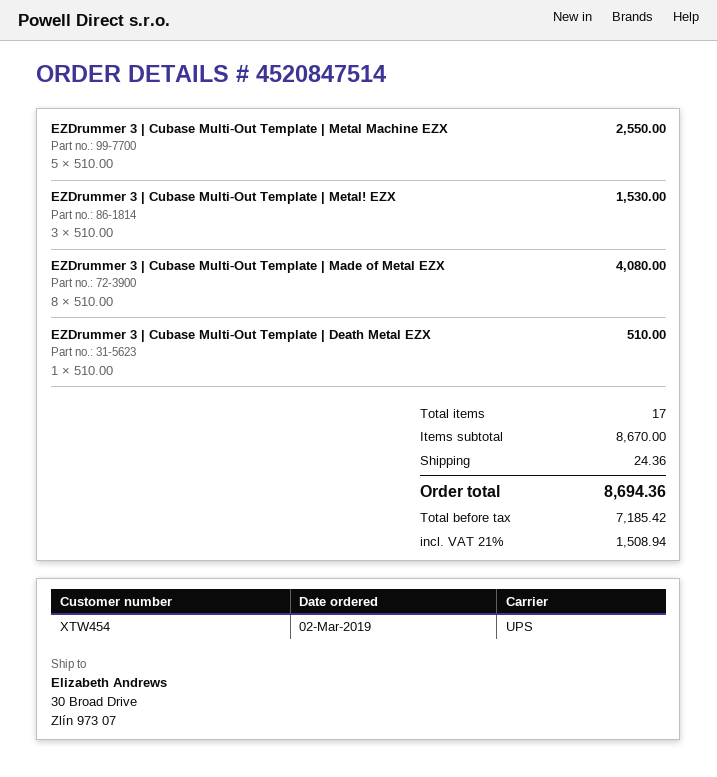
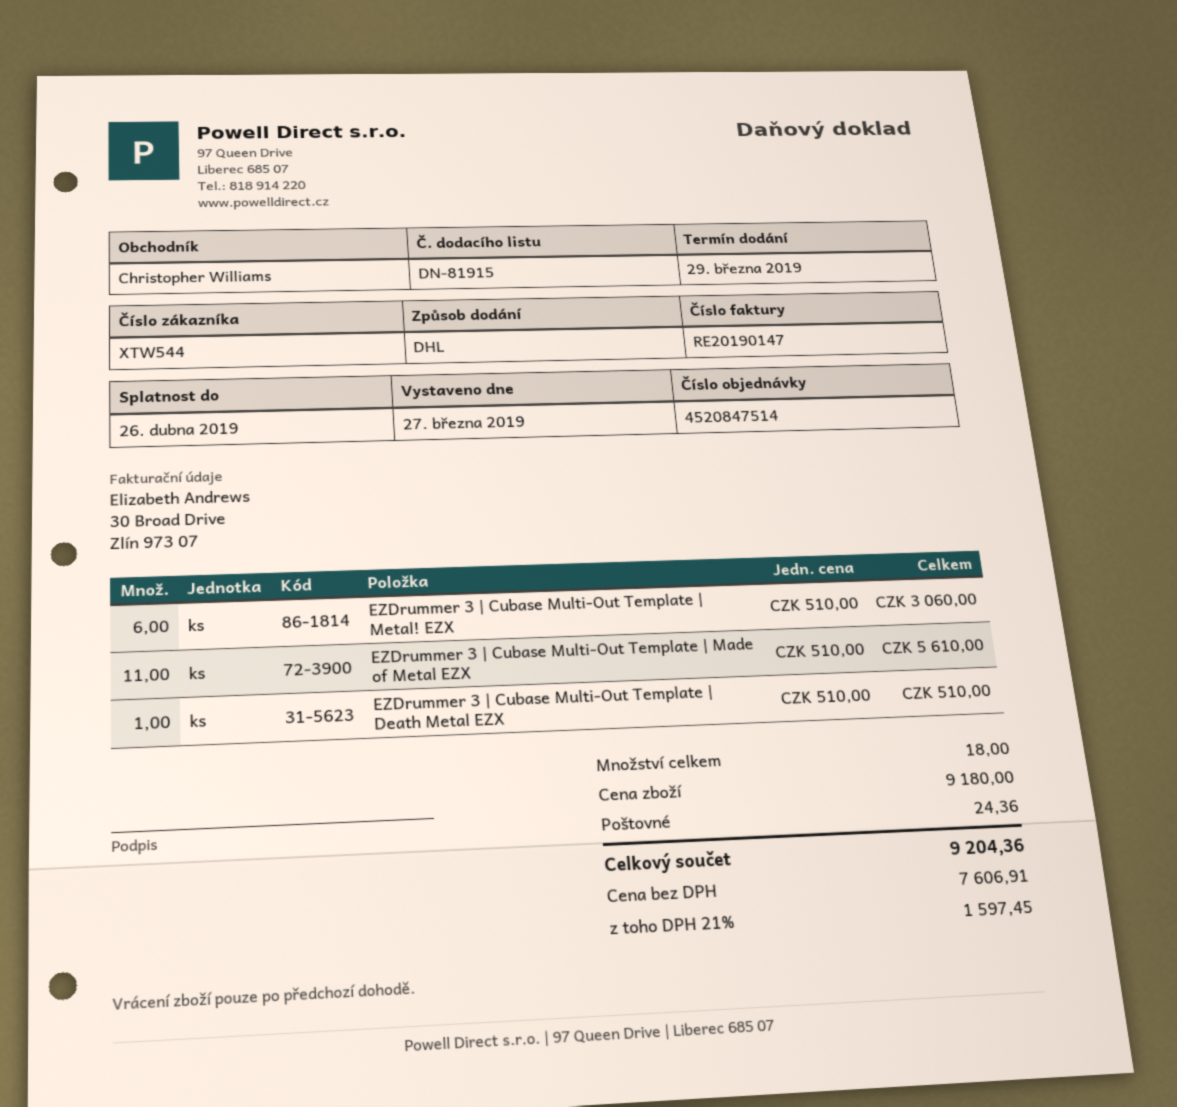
customer number: XTW454 -> XTW544
shipping method: UPS -> DHL
EZDrummer 3 | Cubase Multi‑Out Template | Metal Machine EZX: 5 x 510.00 = 2550.00 -> none
EZDrummer 3 | Cubase Multi‑Out Template | Metal! EZX: 3 x 510.00 = 1530.00 -> 6 x 510.00 = 3060.00
EZDrummer 3 | Cubase Multi-Out Template | Made of Metal EZX: 8 x 510.00 = 4080.00 -> 11 x 510.00 = 5610.00
total quantity: 17 -> 18
subtotal: 8670.00 -> 9180.00
net: 7185.42 -> 7606.91
tax: 21% = 1508.94 -> 21% = 1597.45
total: 8694.36 -> 9204.36

